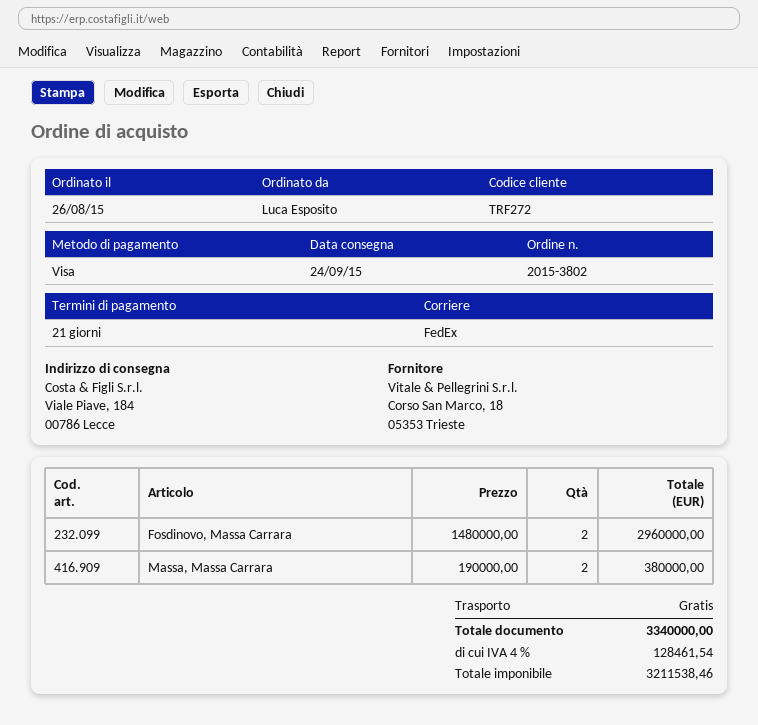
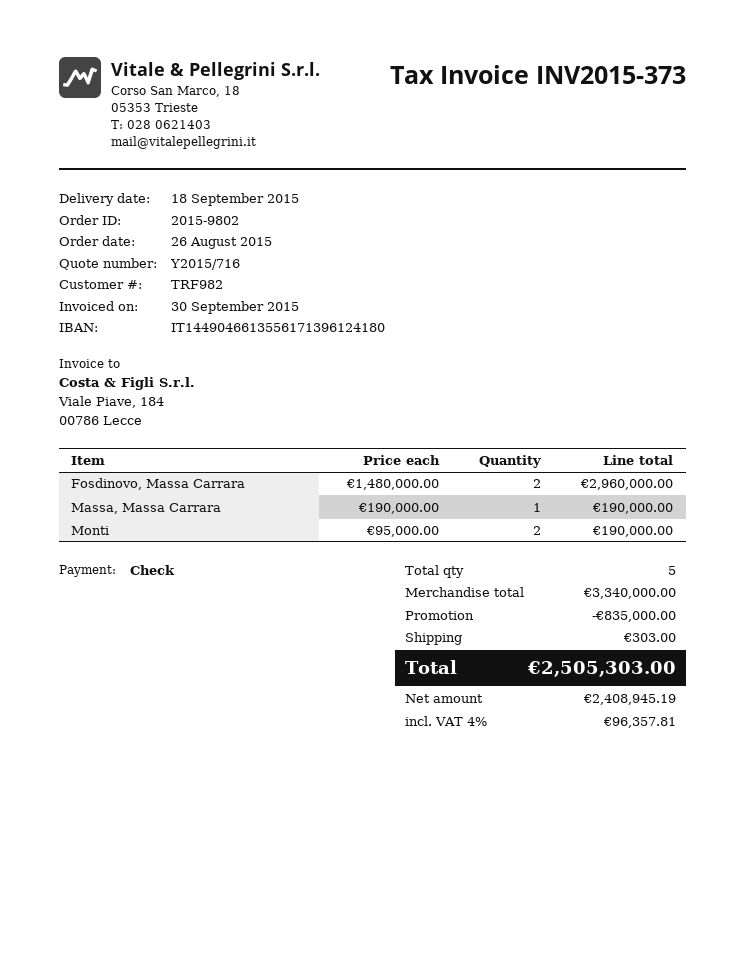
order number: 2015-3802 -> 2015-9802
delivery date: 2015-09-24 -> 2015-09-18
customer number: TRF272 -> TRF982
payment method: Visa -> cheque
Massa, Massa Carrara: 2 x 190000.00 = 380000.00 -> 1 x 190000.00 = 190000.00
Monti: none -> 2 x 95000.00 = 190000.00
discount: none -> 835000.00
shipping: 0.00 -> 303.00
net: 3211538.46 -> 2408945.19
tax: 4% = 128461.54 -> 4% = 96357.81
total: 3340000.00 -> 2505303.00

